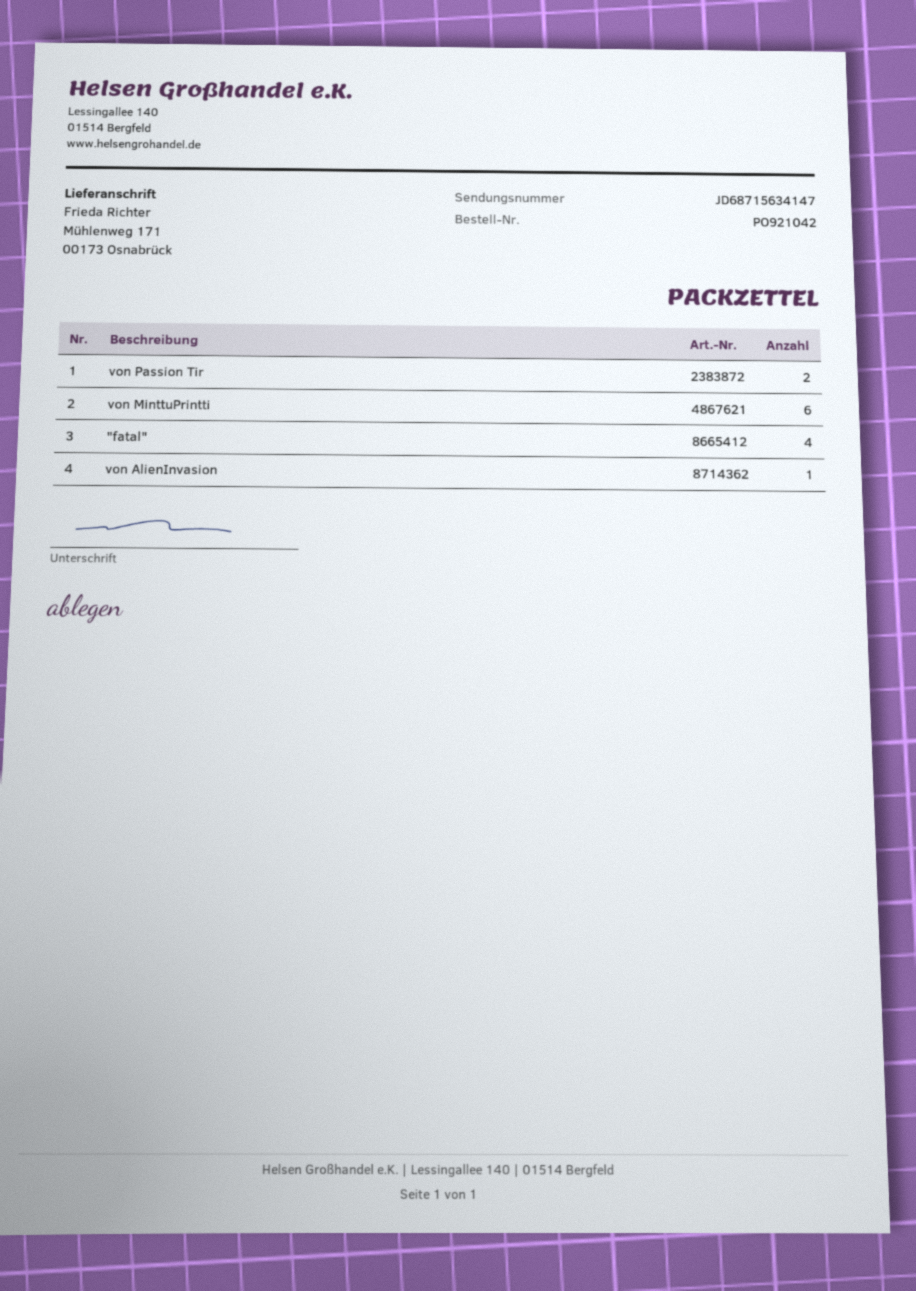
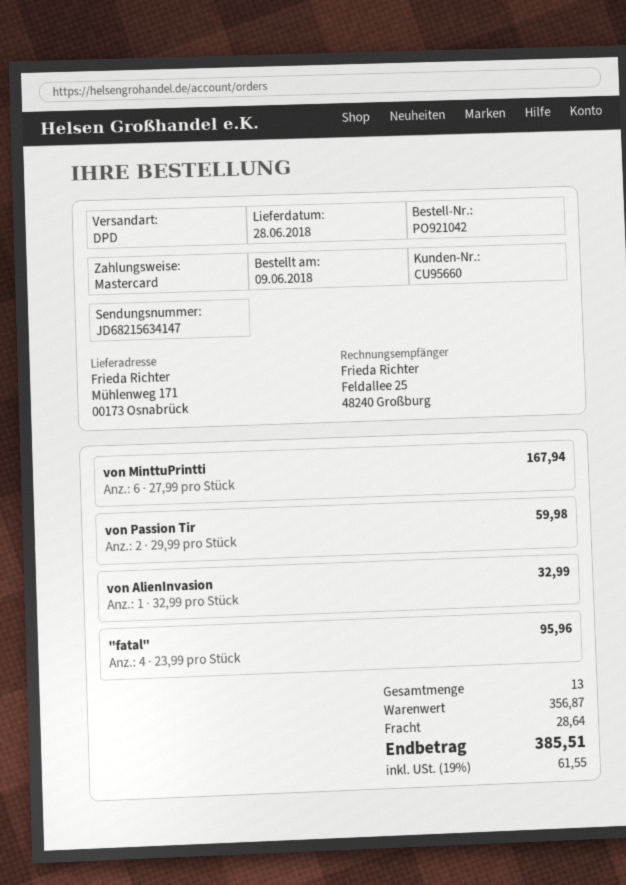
tracking number: JD68715634147 -> JD68215634147

